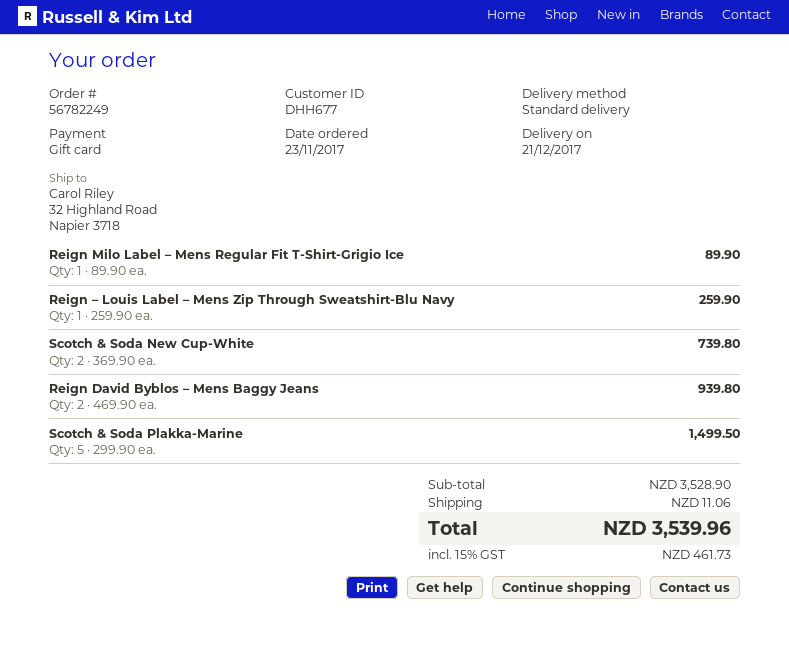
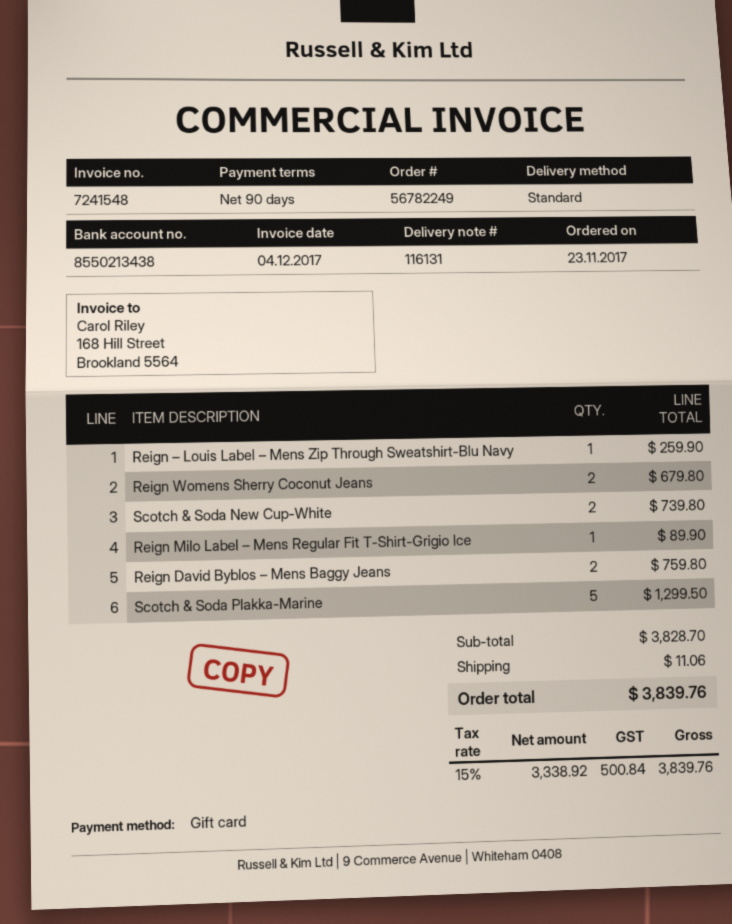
Reign David Byblos – Mens Baggy Jeans: 2 for 939.80 -> 2 for 759.80
Scotch & Soda Plakka-Marine: 5 for 1499.50 -> 5 for 1299.50
Reign Womens Sherry Coconut Jeans: none -> 2 for 679.80
subtotal: 3528.90 -> 3828.70
tax: 15% = 461.73 -> 15% = 500.84
total: 3539.96 -> 3839.76

